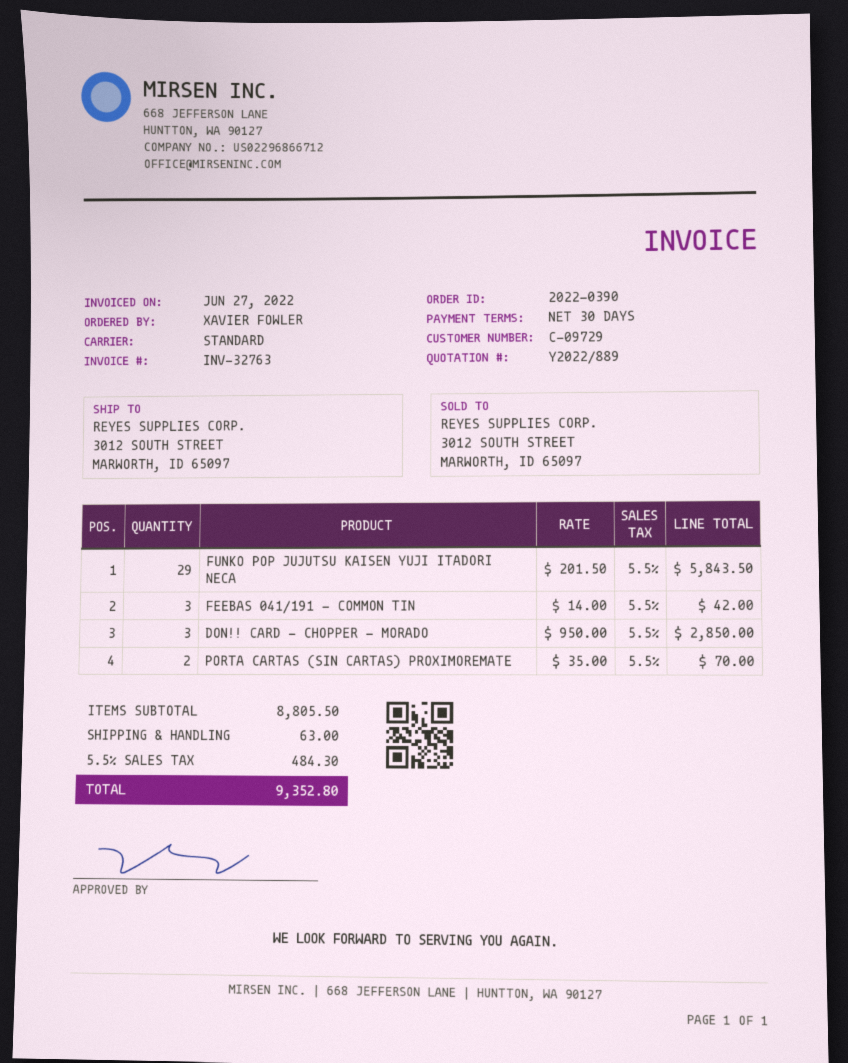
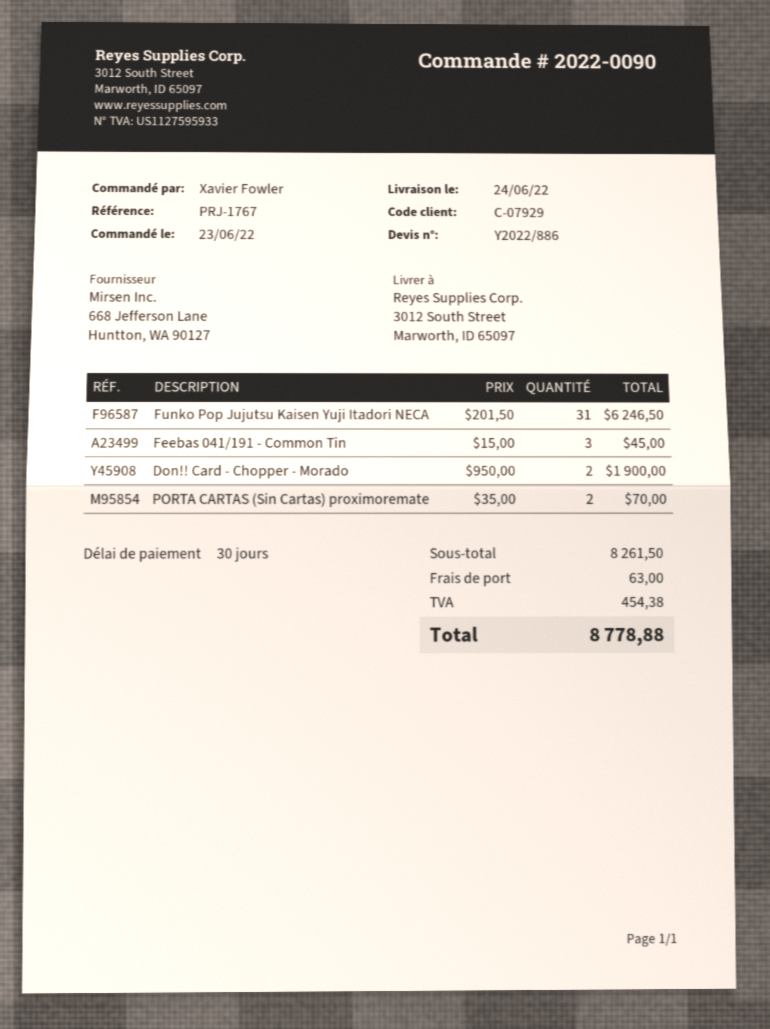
quote number: Y2022/889 -> Y2022/886
order number: 2022-0390 -> 2022-0090
customer number: C-09729 -> C-07929
FUNKO POP JUJUTSU KAISEN YUJI ITADORI NECA: 29 x 201.50 = 5843.50 -> 31 x 201.50 = 6246.50
FEEBAS 041/191 - COMMON TIN: 3 x 14.00 = 42.00 -> 3 x 15.00 = 45.00
DON!! CARD - CHOPPER - MORADO: 3 x 950.00 = 2850.00 -> 2 x 950.00 = 1900.00
subtotal: 8805.50 -> 8261.50
tax: 484.30 -> 454.38
total: 9352.80 -> 8778.88

